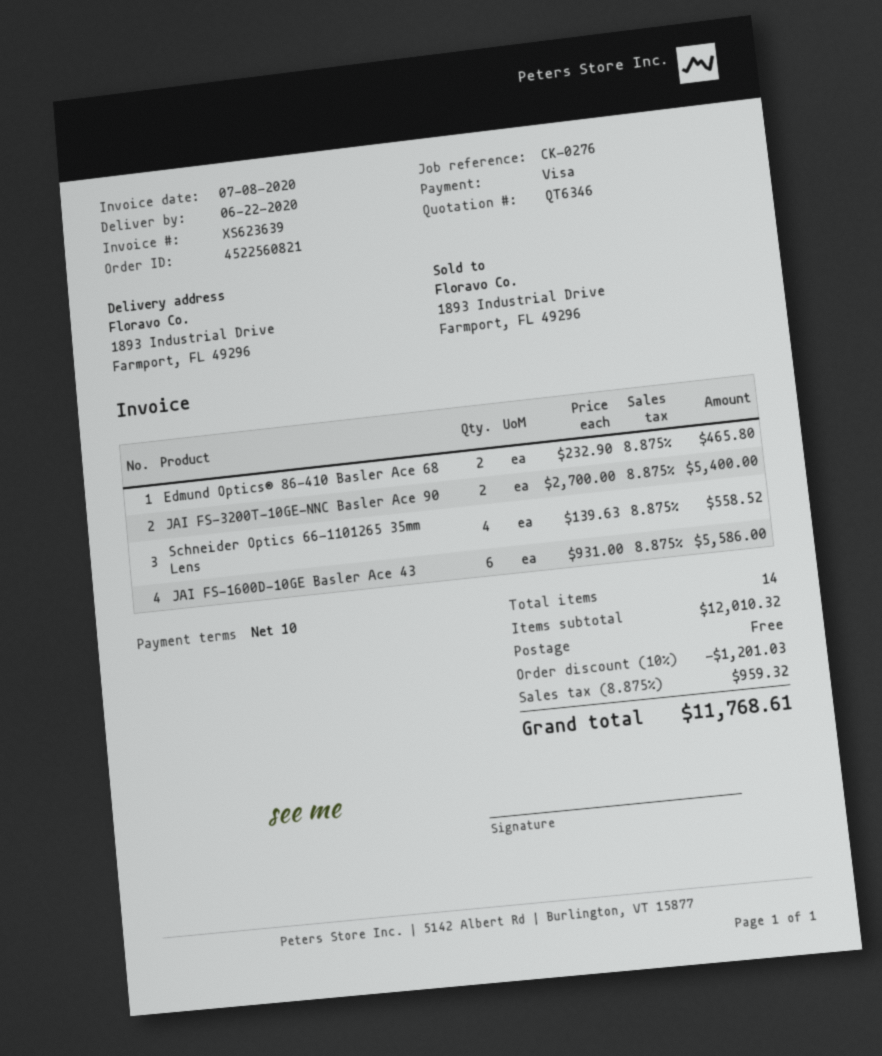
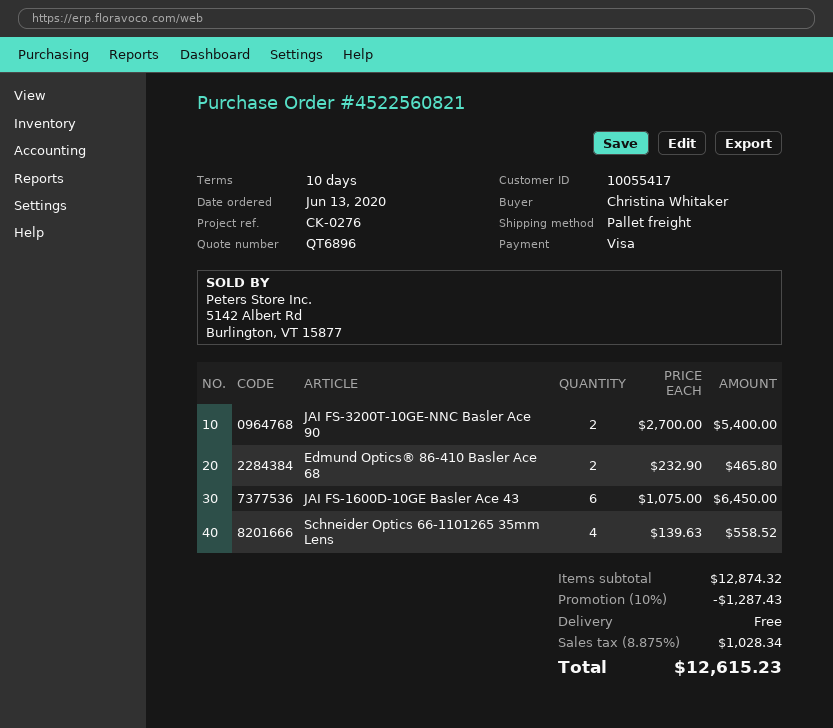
quote number: QT6346 -> QT6896
JAI FS-1600D-10GE Basler Ace 43: 6 x 931.00 = 5586.00 -> 6 x 1075.00 = 6450.00
subtotal: 12010.32 -> 12874.32
discount: 10% = 1201.03 -> 10% = 1287.43
tax: 8.875% = 959.32 -> 8.875% = 1028.34
total: 11768.61 -> 12615.23

